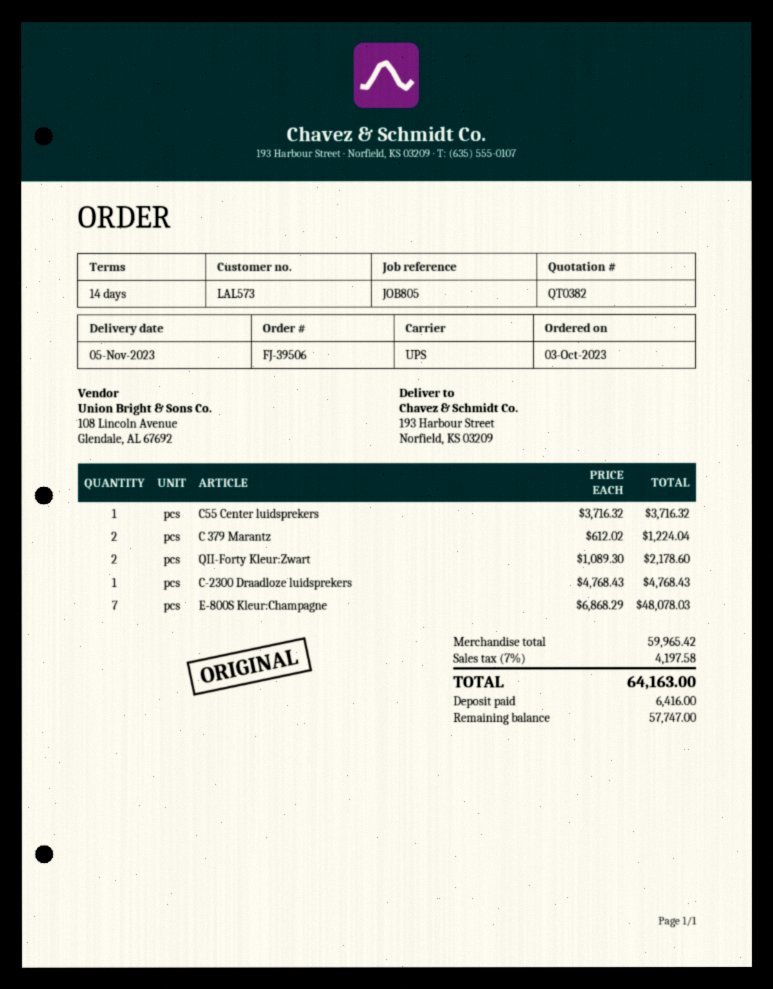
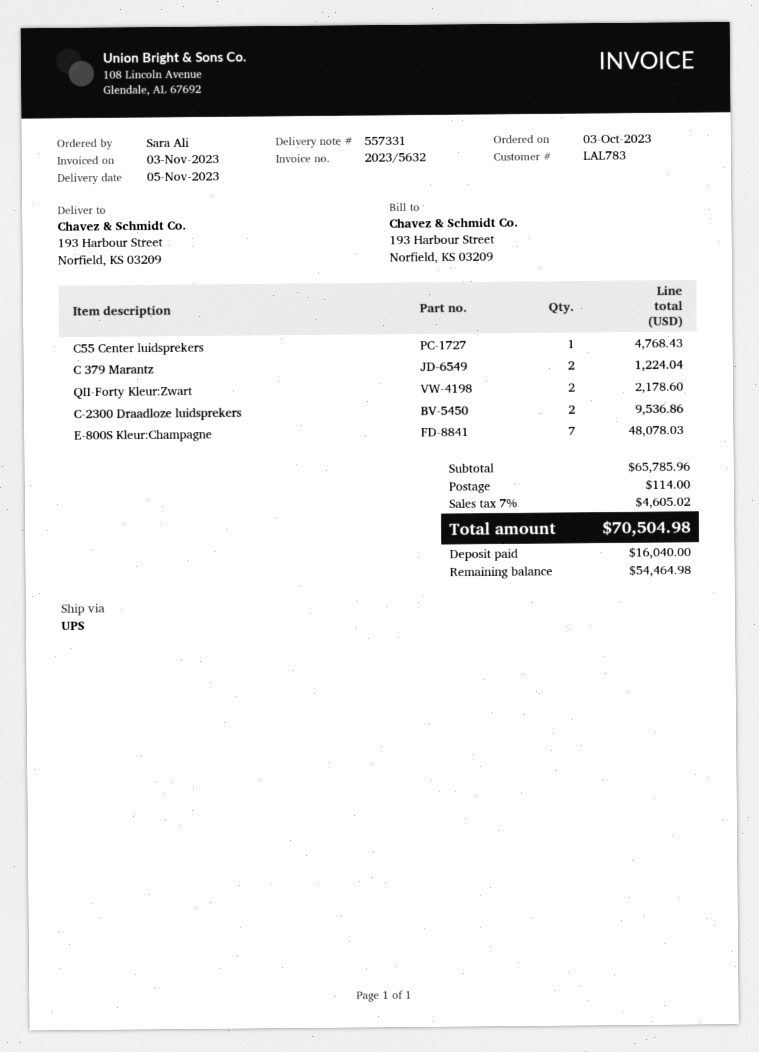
customer number: LAL573 -> LAL783
C55 Center luidsprekers: 1 for 3716.32 -> 1 for 4768.43
C-2300 Draadloze luidsprekers: 1 for 4768.43 -> 2 for 9536.86
subtotal: 59965.42 -> 65785.96
shipping: none -> 114.00
tax: 7% = 4197.58 -> 7% = 4605.02
total: 64163.00 -> 70504.98
deposit: 6416.00 -> 16040.00
balance: 57747.00 -> 54464.98

